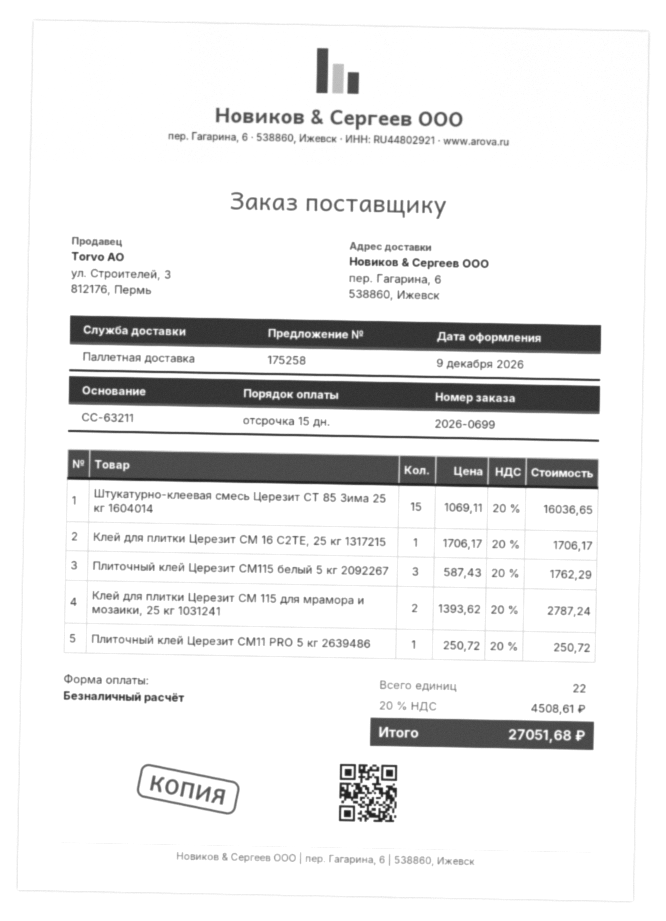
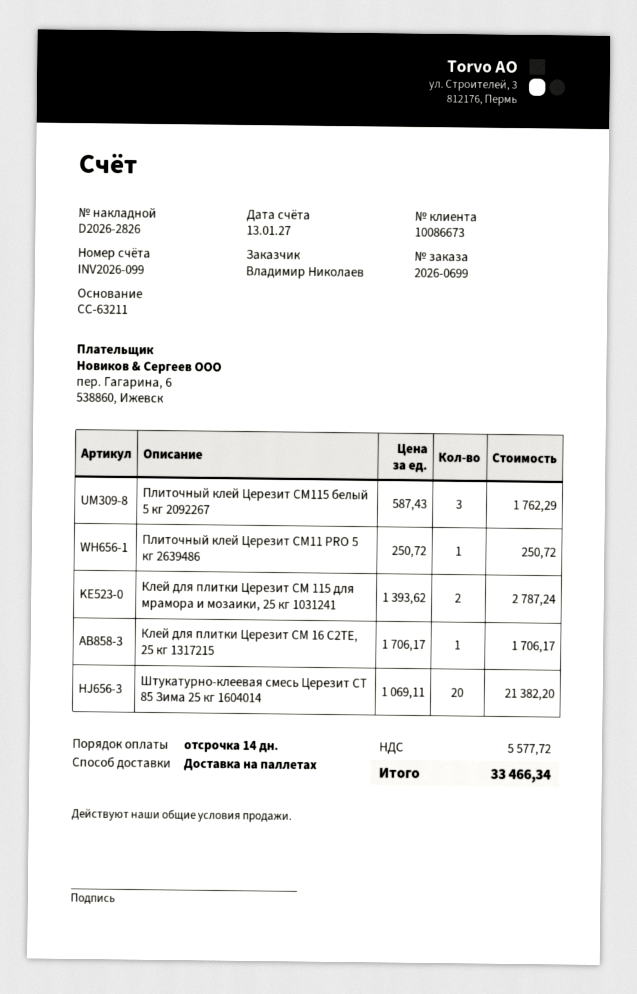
payment terms: 15 days -> 14 days
Штукатурно-клеевая смесь Церезит CT 85 Зима 25 кг 1604014: 15 x 1069.11 = 16036.65 -> 20 x 1069.11 = 21382.20
tax: 4508.61 -> 5577.72
total: 27051.68 -> 33466.34

